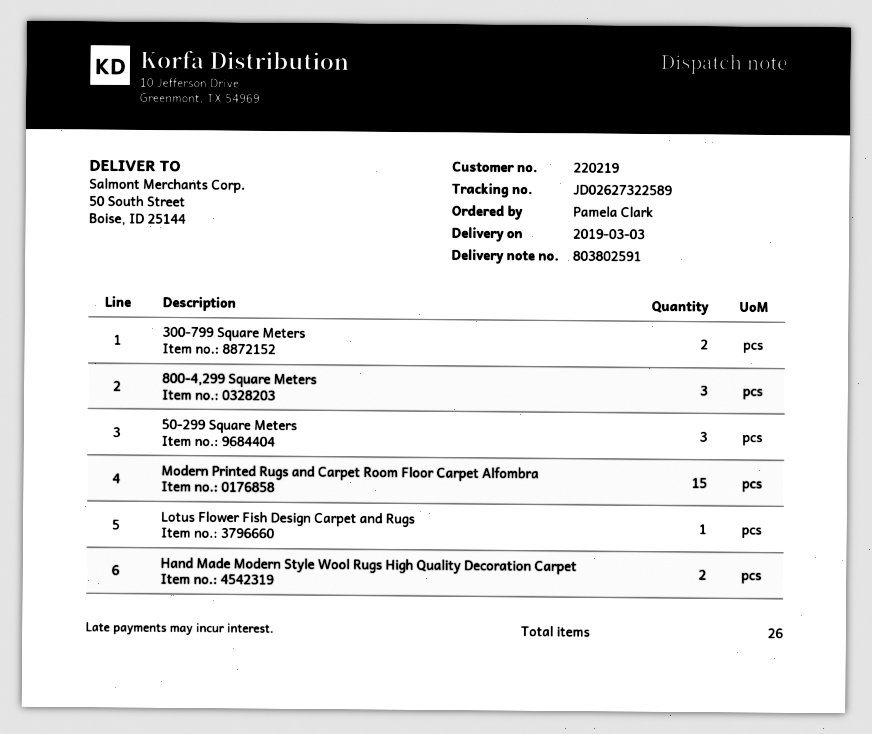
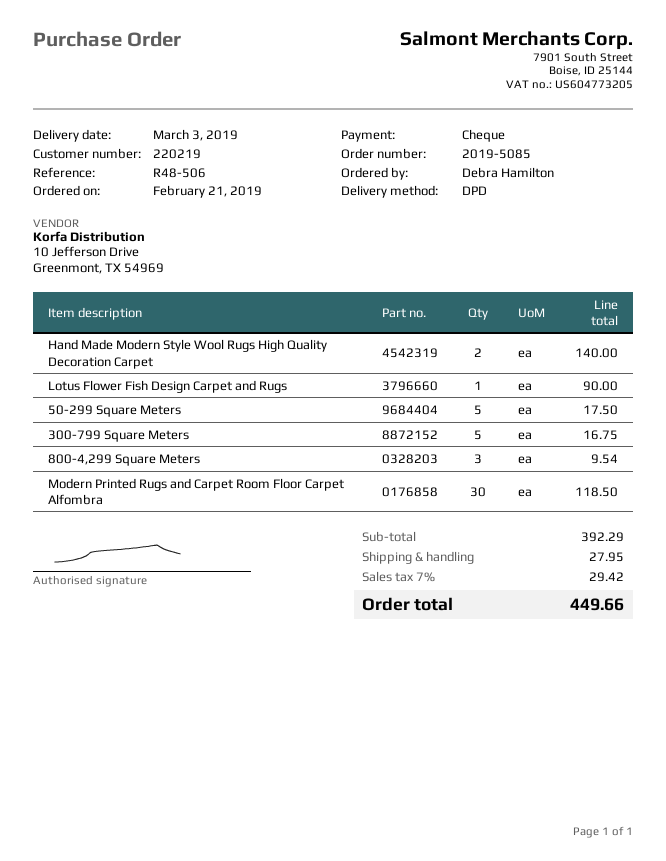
ordered by: Pamela Clark -> Debra Hamilton
300-799 Square Meters: 2 -> 5
50-299 Square Meters: 3 -> 5
Modern Printed Rugs and Carpet Room Floor Carpet Alfombra: 15 -> 30

